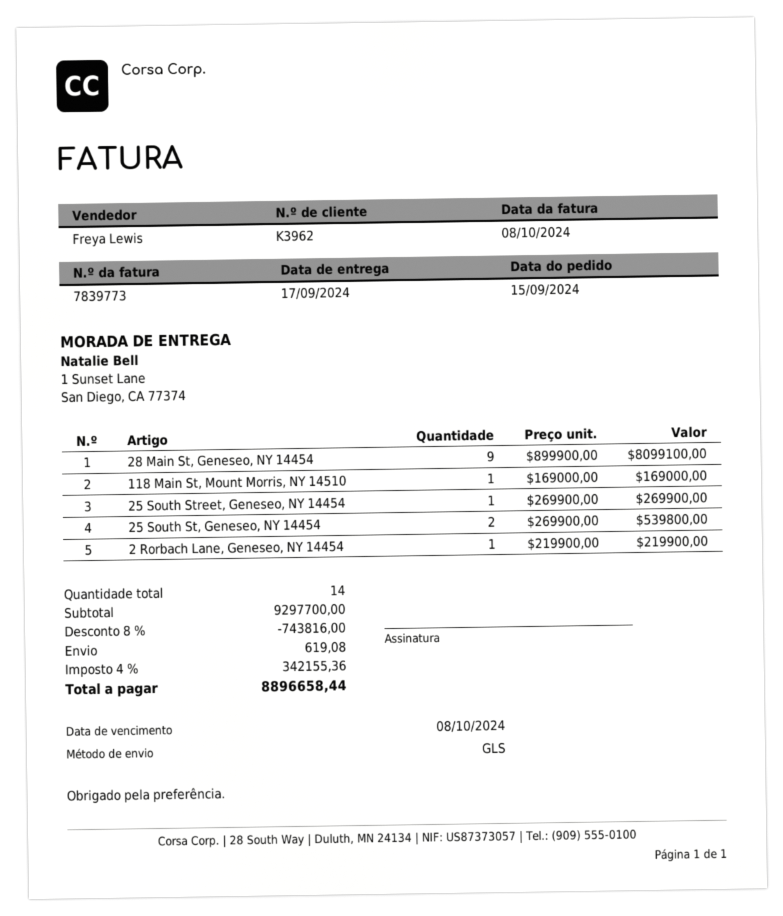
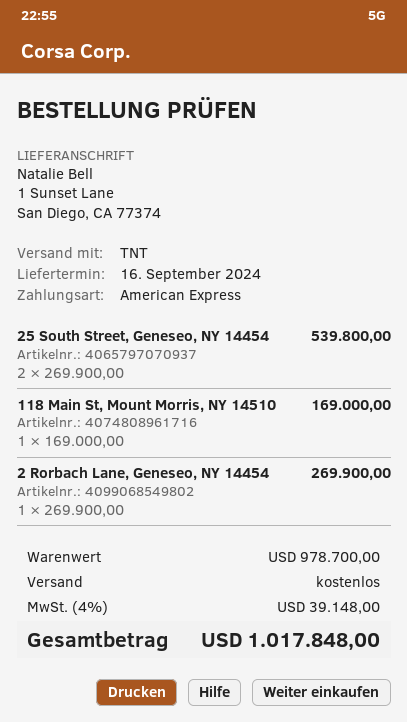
delivery date: 2024-09-17 -> 2024-09-16
shipping method: GLS -> TNT
28 Main St, Geneseo, NY 14454: 9 x 899900.00 = 8099100.00 -> none
25 South Street, Geneseo, NY 14454: 1 x 269900.00 = 269900.00 -> 2 x 269900.00 = 539800.00
25 South St, Geneseo, NY 14454: 2 x 269900.00 = 539800.00 -> none
2 Rorbach Lane, Geneseo, NY 14454: 1 x 219900.00 = 219900.00 -> 1 x 269900.00 = 269900.00
subtotal: 9297700.00 -> 978700.00
discount: 8% = 743816.00 -> none
shipping: 619.08 -> 0.00
tax: 4% = 342155.36 -> 4% = 39148.00
total: 8896658.44 -> 1017848.00

